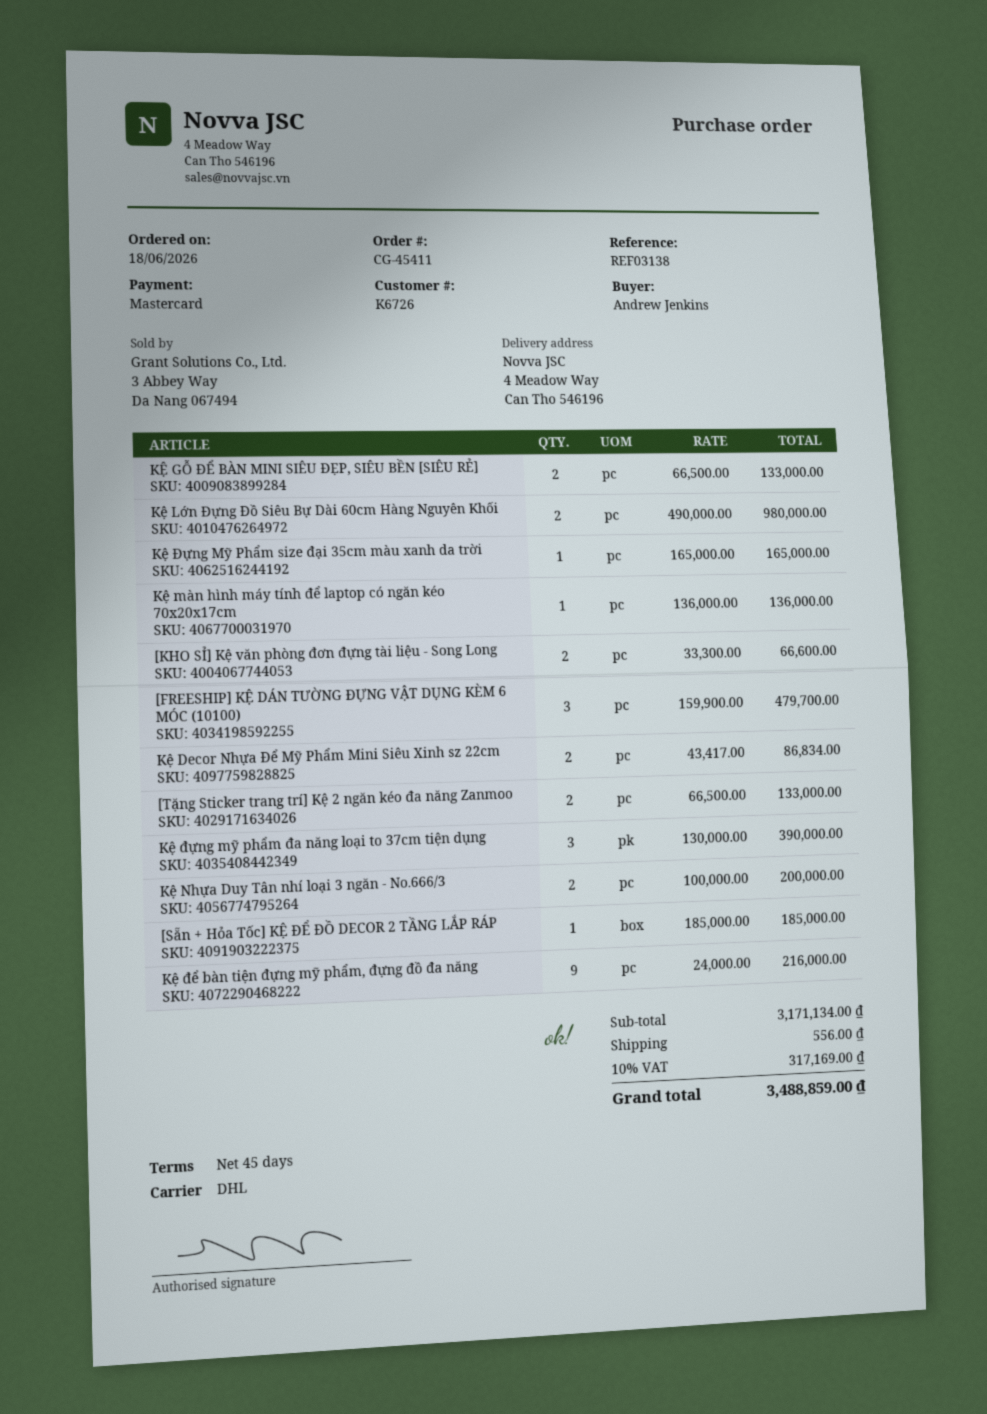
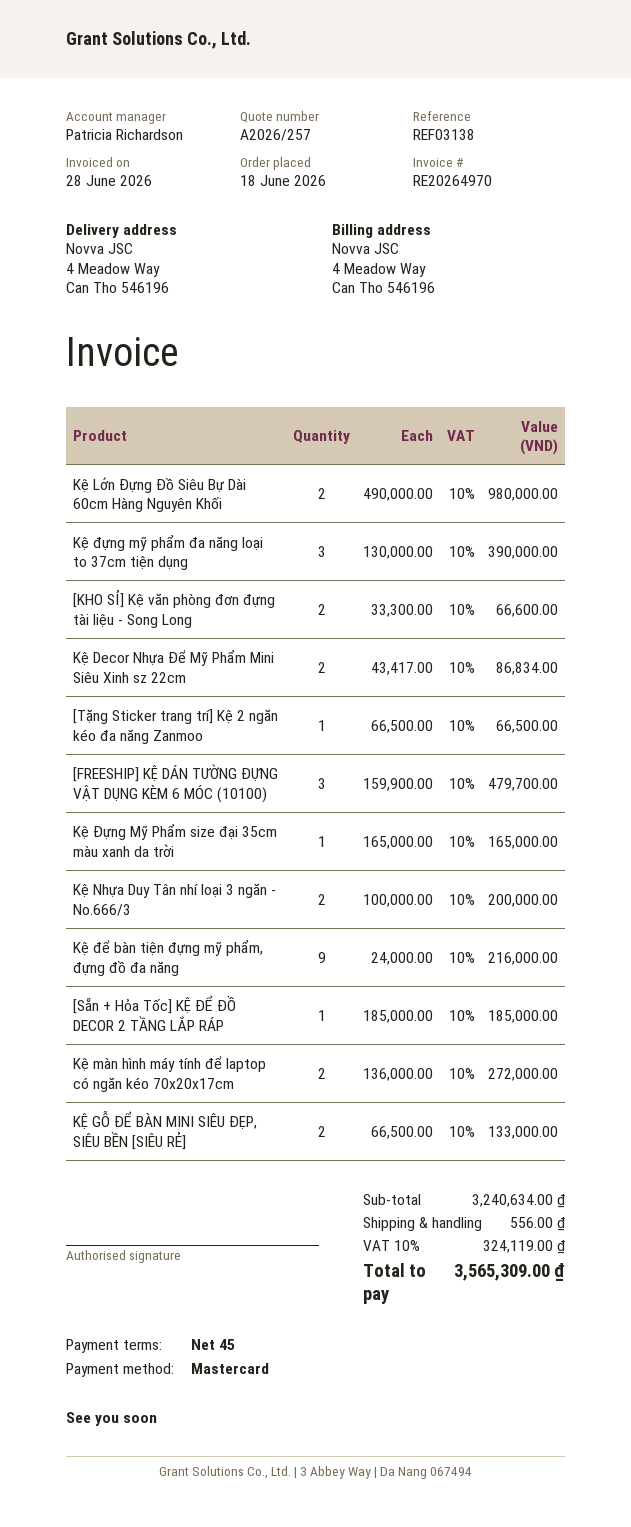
Kệ màn hình máy tính để laptop có ngăn kéo 70x20x17cm: 1 x 136000.00 = 136000.00 -> 2 x 136000.00 = 272000.00
[Tặng Sticker trang trí] Kệ 2 ngăn kéo đa năng Zanmoo: 2 x 66500.00 = 133000.00 -> 1 x 66500.00 = 66500.00
subtotal: 3171134.00 -> 3240634.00
tax: 10% = 317169.00 -> 10% = 324119.00
total: 3488859.00 -> 3565309.00

